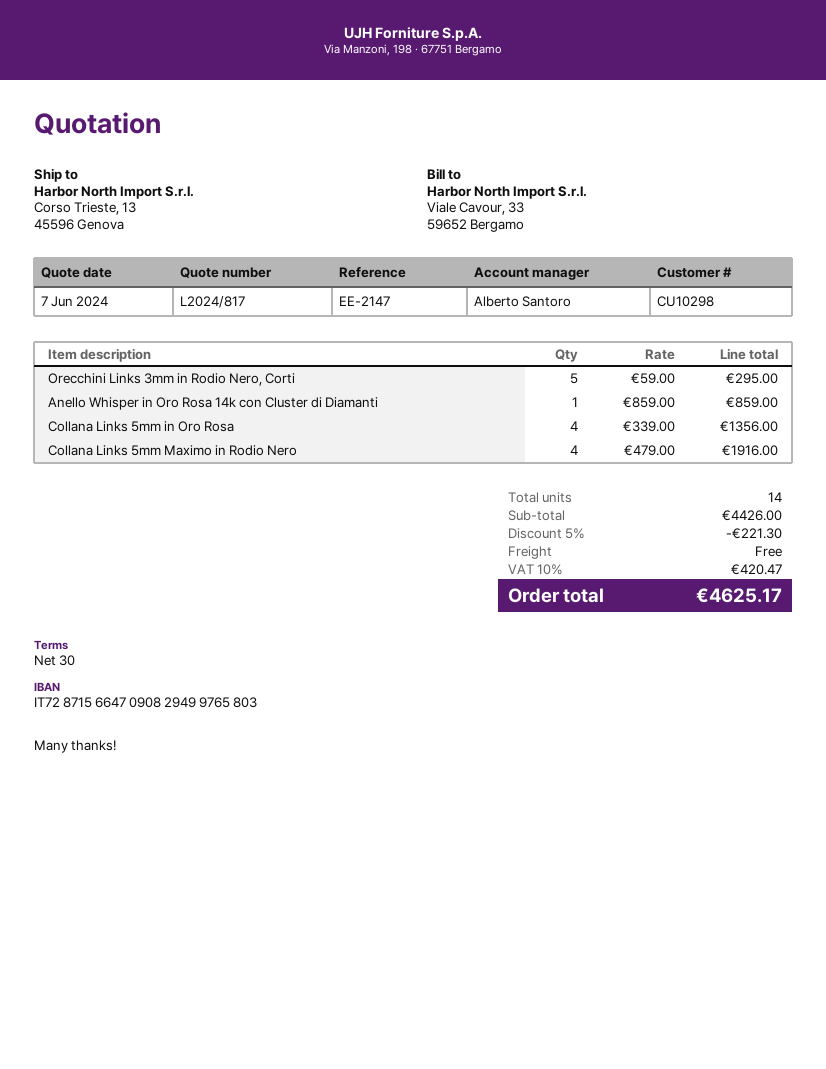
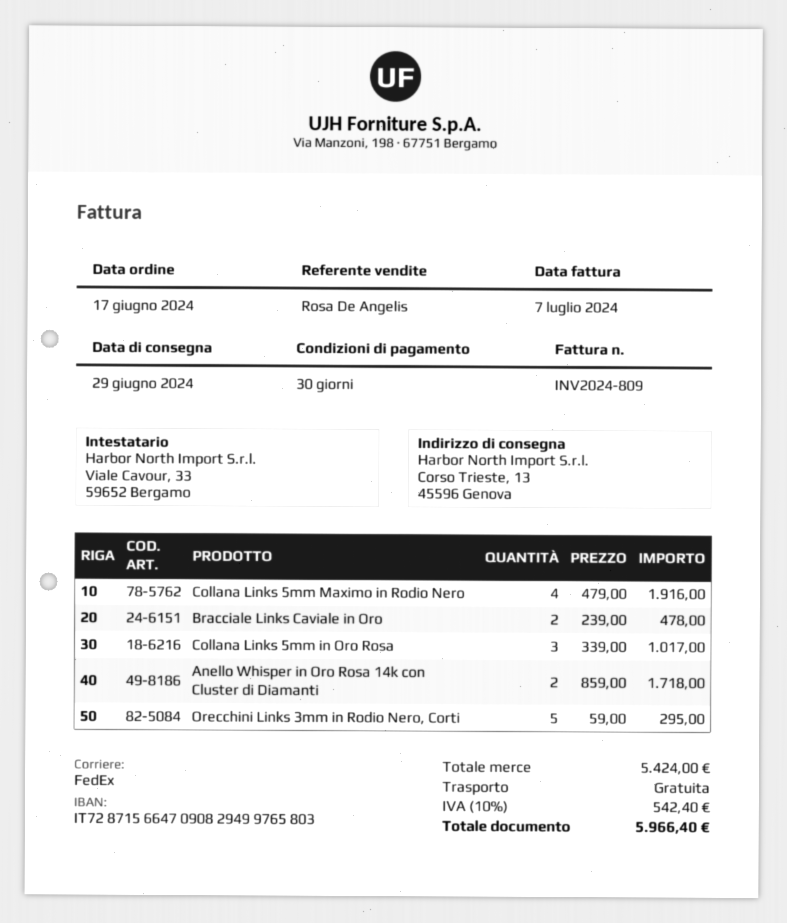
sales rep: Alberto Santoro -> Rosa De Angelis
Anello Whisper in Oro Rosa 14k con Cluster di Diamanti: 1 x 859.00 = 859.00 -> 2 x 859.00 = 1718.00
Collana Links 5mm in Oro Rosa: 4 x 339.00 = 1356.00 -> 3 x 339.00 = 1017.00
Bracciale Links Caviale in Oro: none -> 2 x 239.00 = 478.00
subtotal: 4426.00 -> 5424.00
discount: 5% = 221.30 -> none
tax: 10% = 420.47 -> 10% = 542.40
total: 4625.17 -> 5966.40

